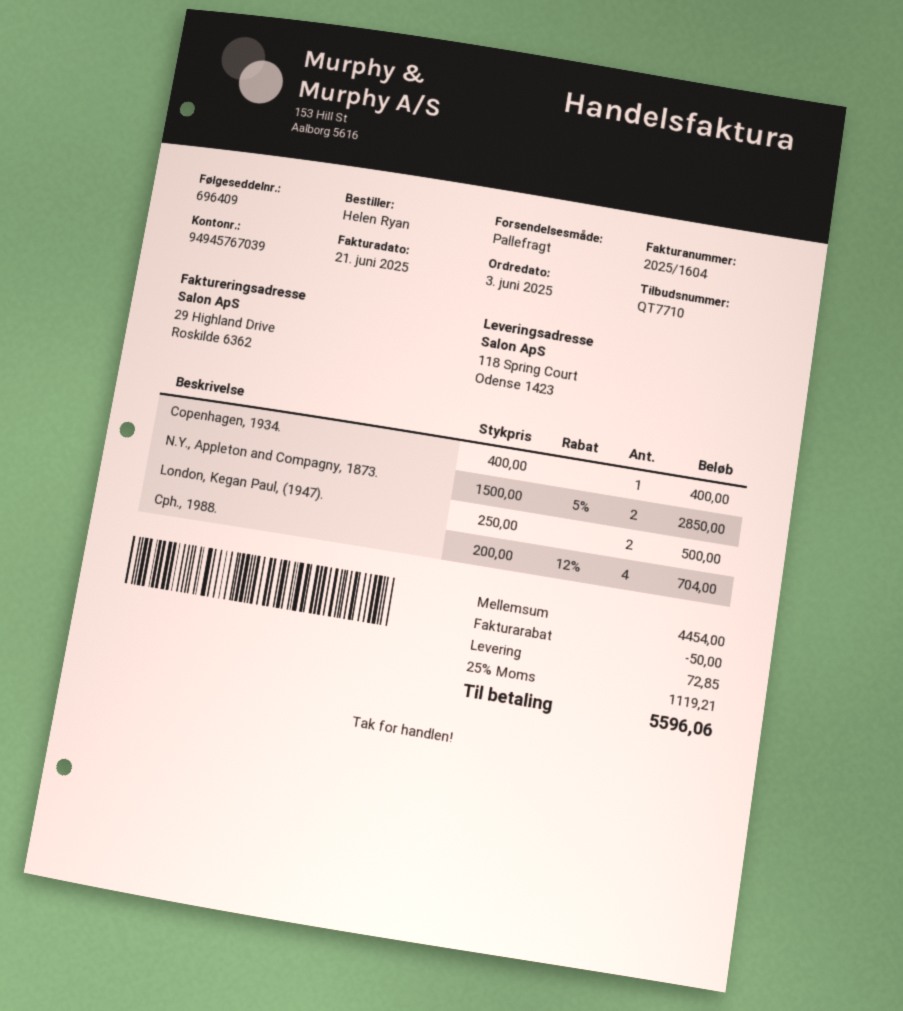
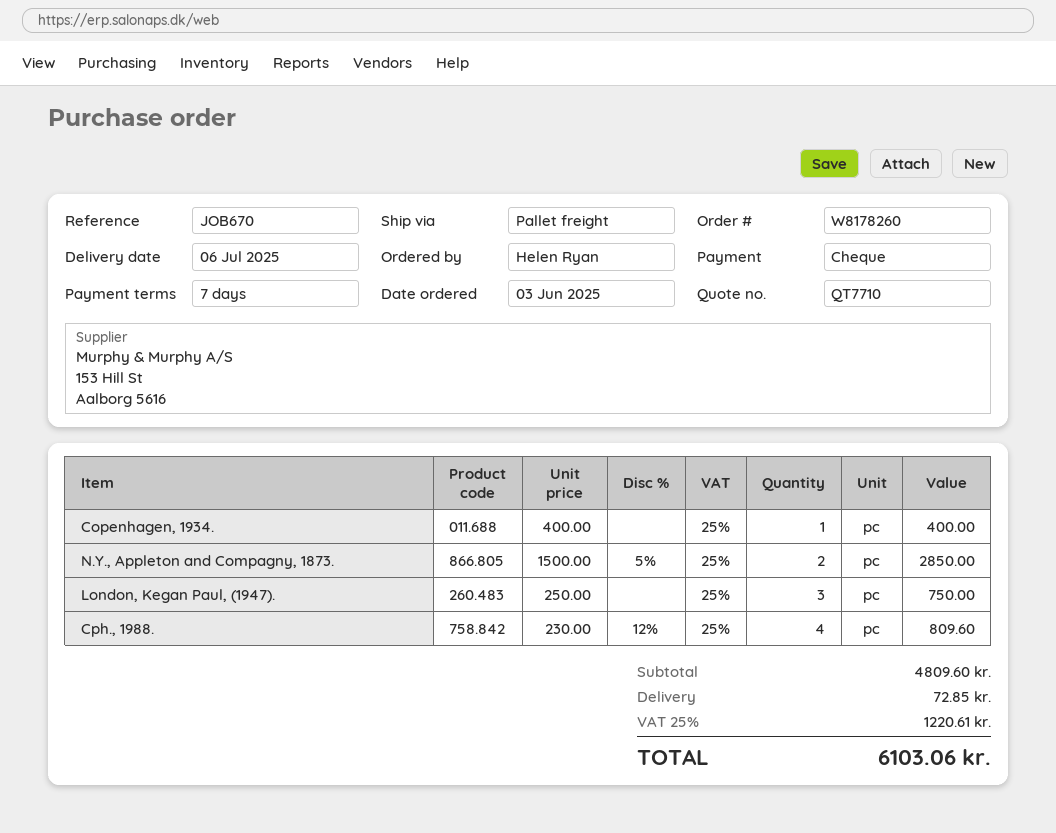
London, Kegan Paul, (1947).: 2 x 250.00 = 500.00 -> 3 x 250.00 = 750.00
Cph., 1988.: 4 x 200.00 - 12% = 704.00 -> 4 x 230.00 - 12% = 809.60
subtotal: 4454.00 -> 4809.60
discount: 50.00 -> none
tax: 25% = 1119.21 -> 25% = 1220.61
total: 5596.06 -> 6103.06

